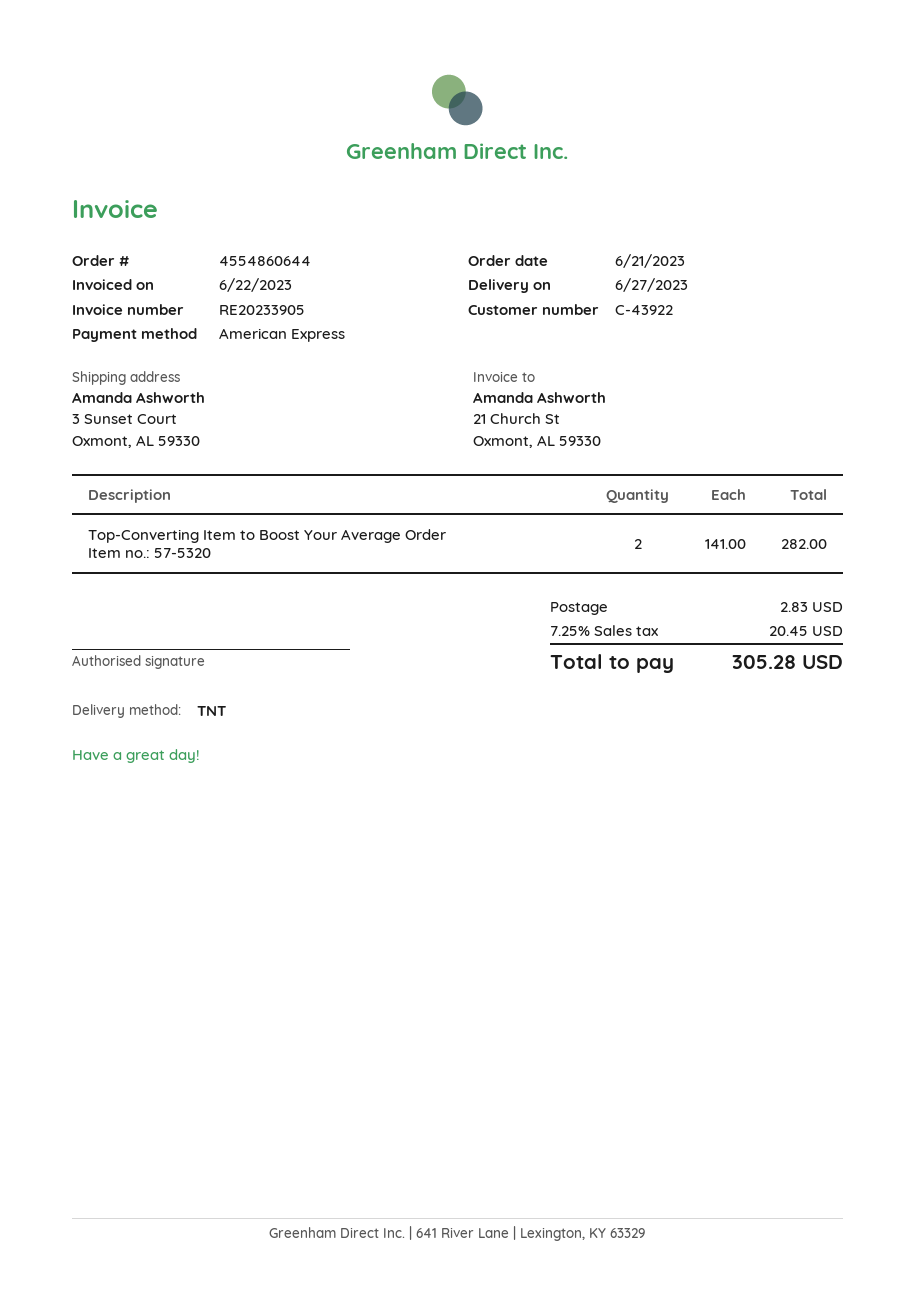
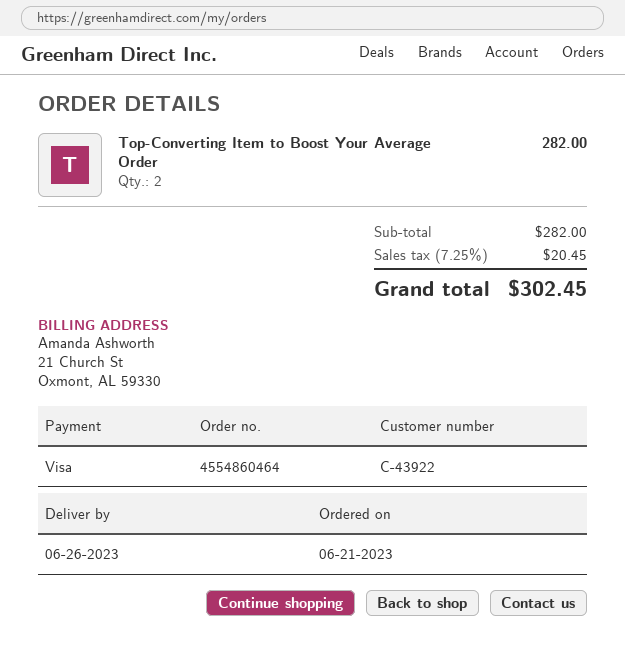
order number: 4554860644 -> 4554860464
delivery date: 2023-06-27 -> 2023-06-26
payment method: American Express -> Visa
shipping: 2.83 -> none
total: 305.28 -> 302.45

